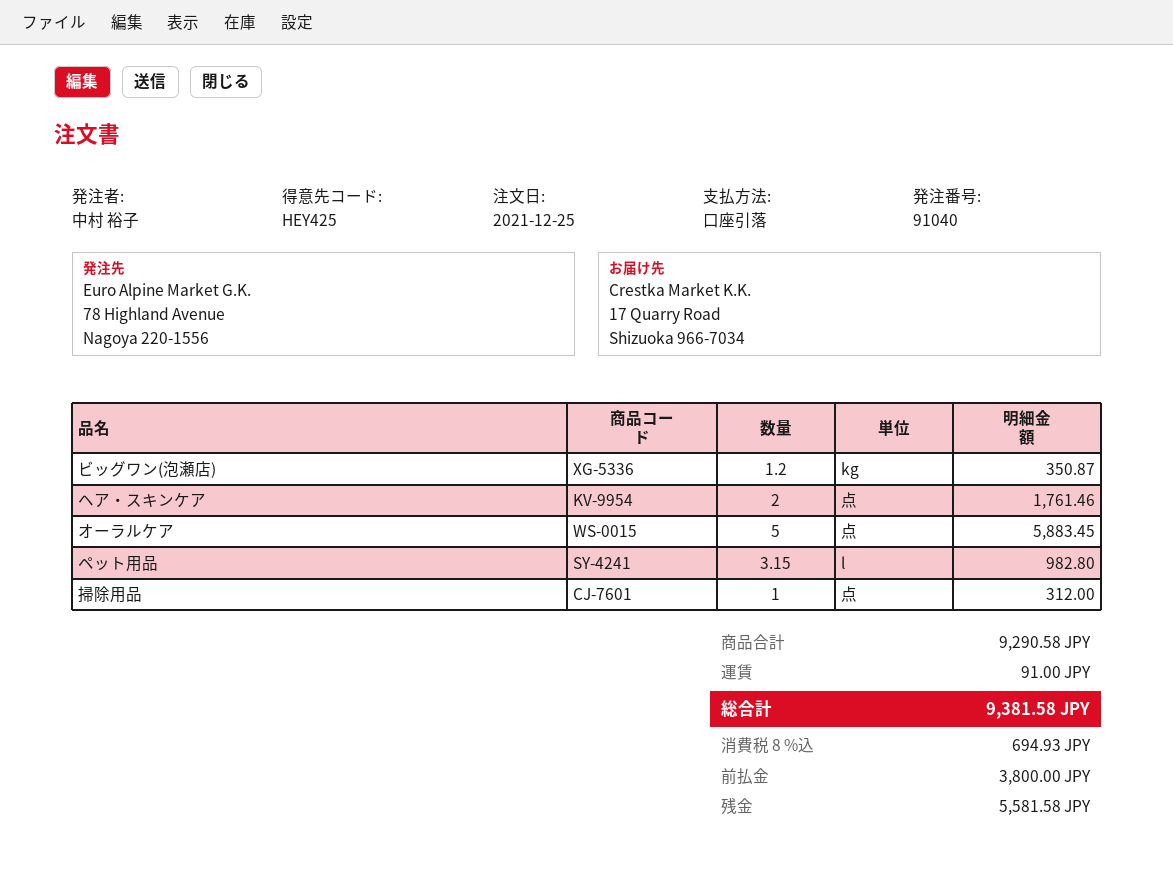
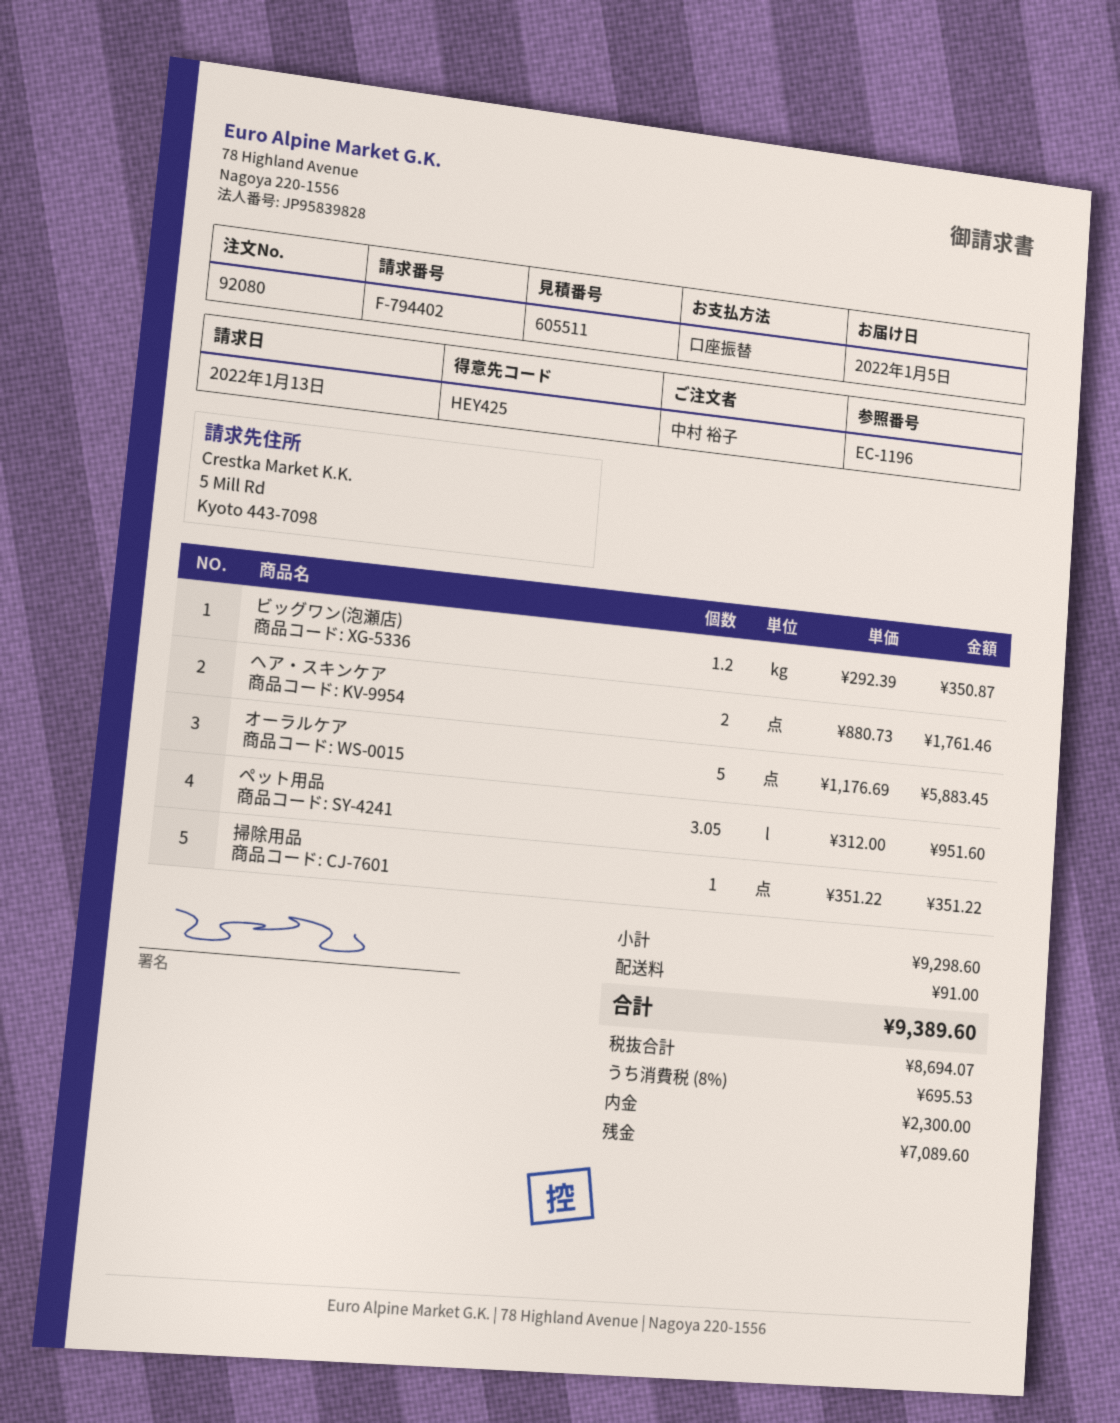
order number: 91040 -> 92080
ペット用品: 3.15 for 982.80 -> 3.05 for 951.60
掃除用品: 1 for 312.00 -> 1 for 351.22
subtotal: 9290.58 -> 9298.60
tax: 8% = 694.93 -> 8% = 695.53
total: 9381.58 -> 9389.60
deposit: 3800.00 -> 2300.00
balance: 5581.58 -> 7089.60

